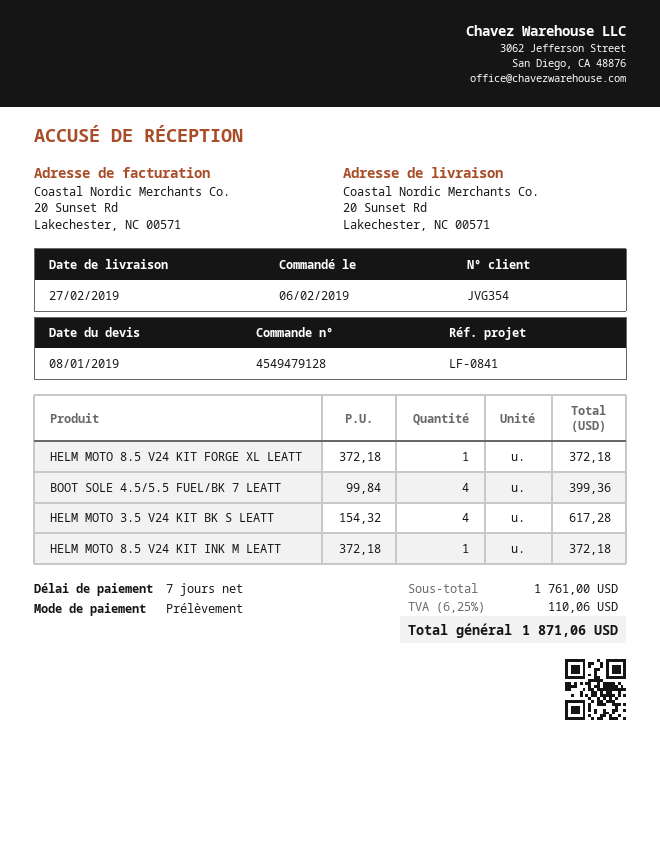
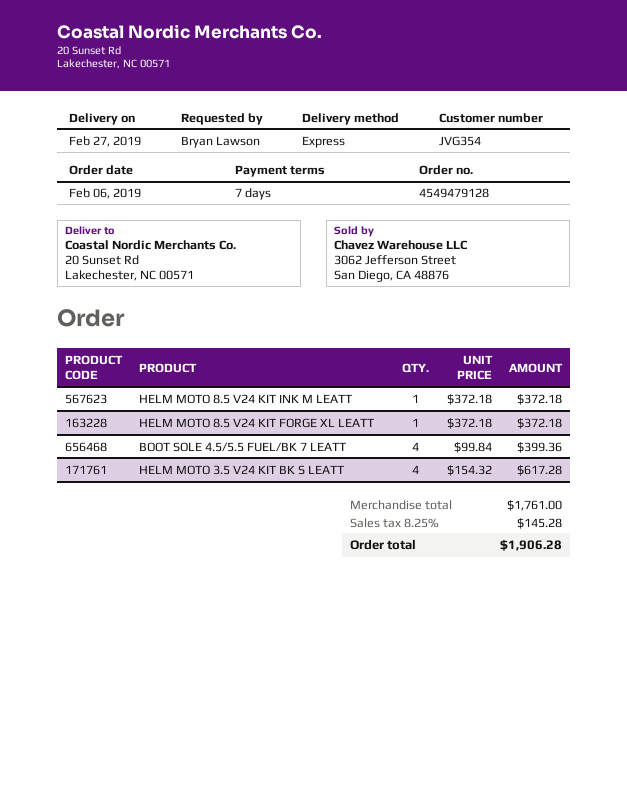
tax: 6.25% = 110.06 -> 8.25% = 145.28
total: 1871.06 -> 1906.28

